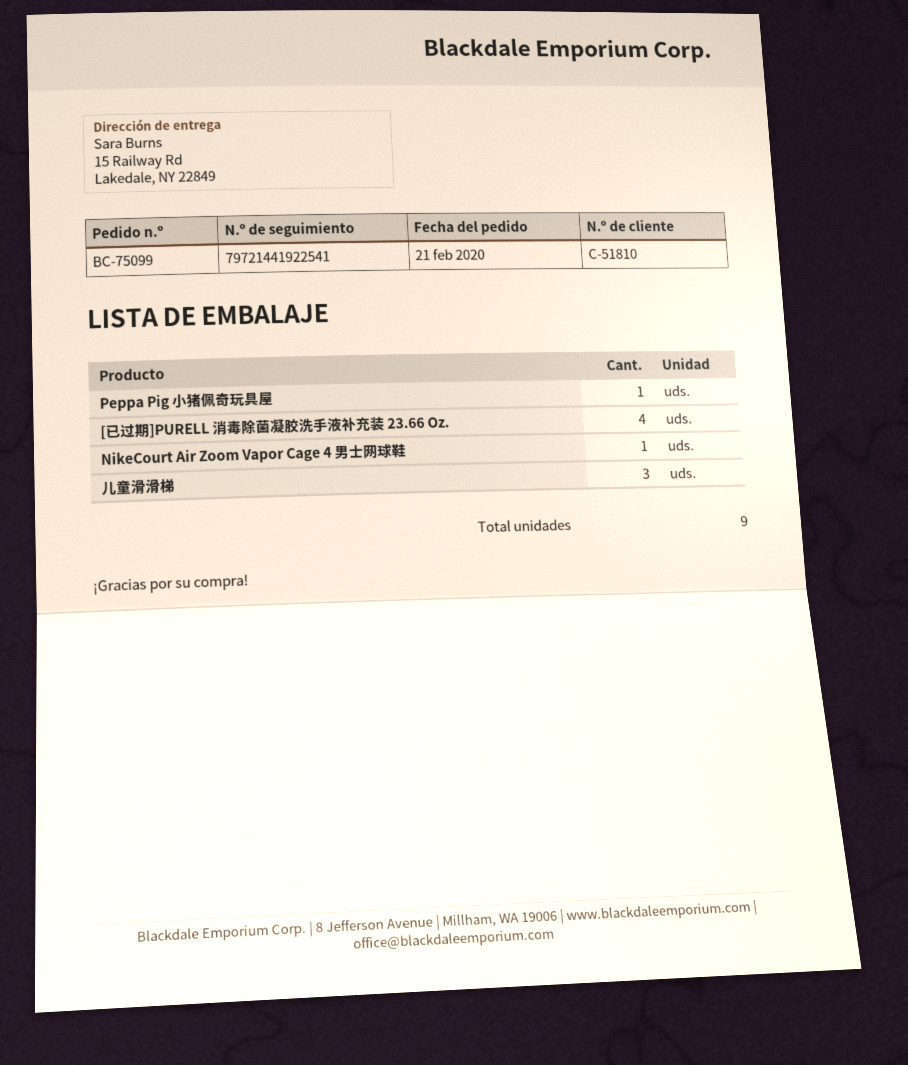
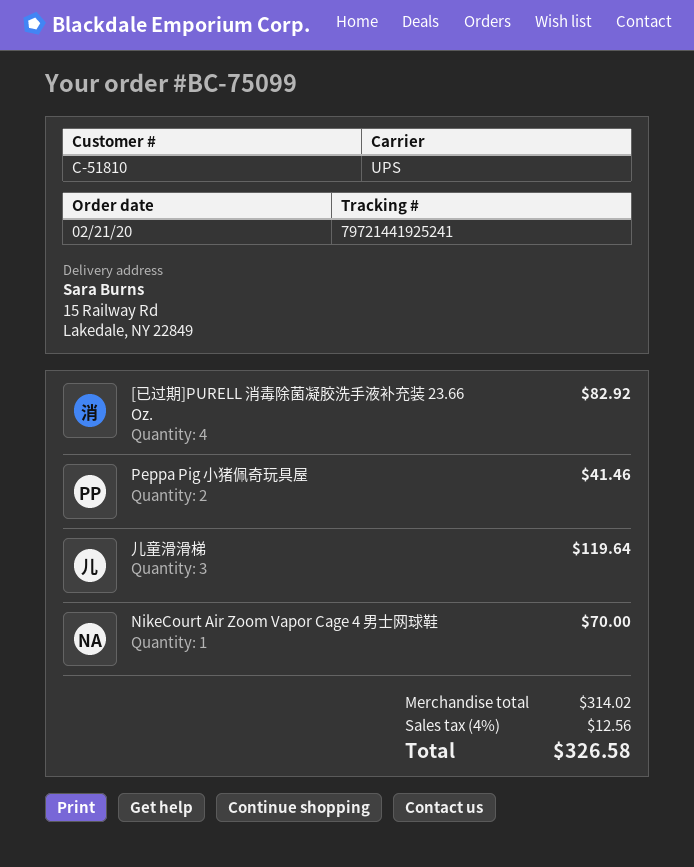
tracking number: 79721441922541 -> 79721441925241
Peppa Pig 小猪佩奇玩具屋: 1 -> 2

